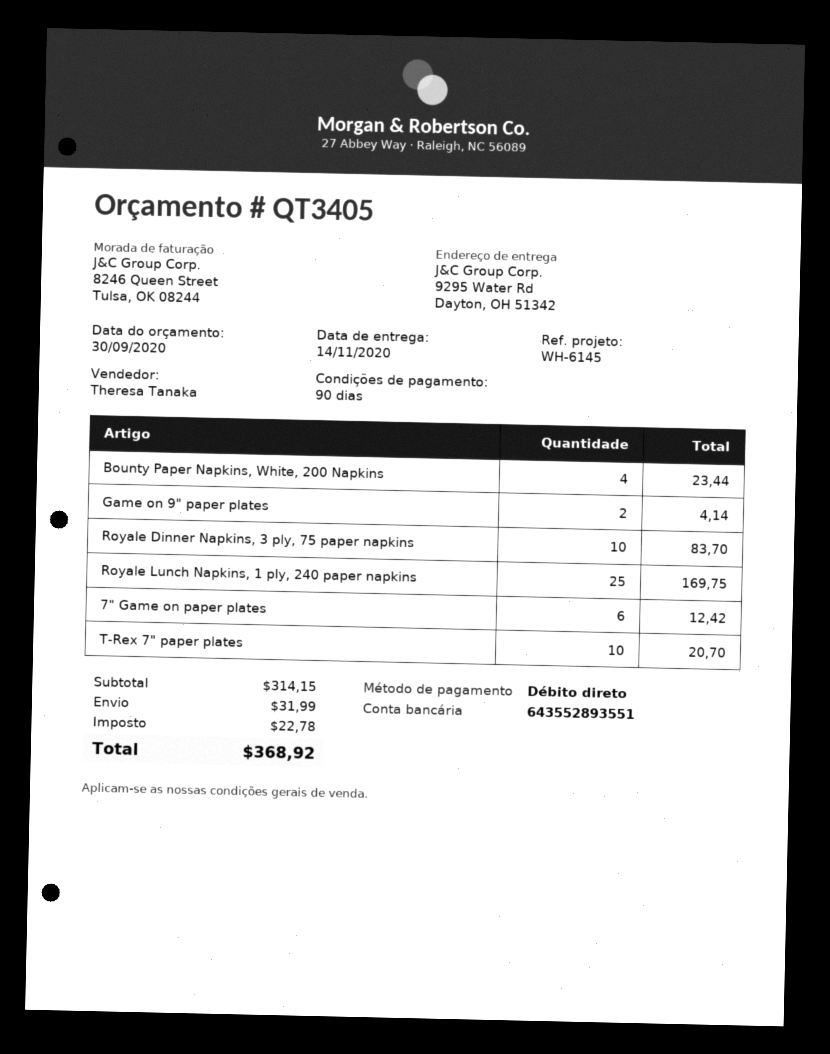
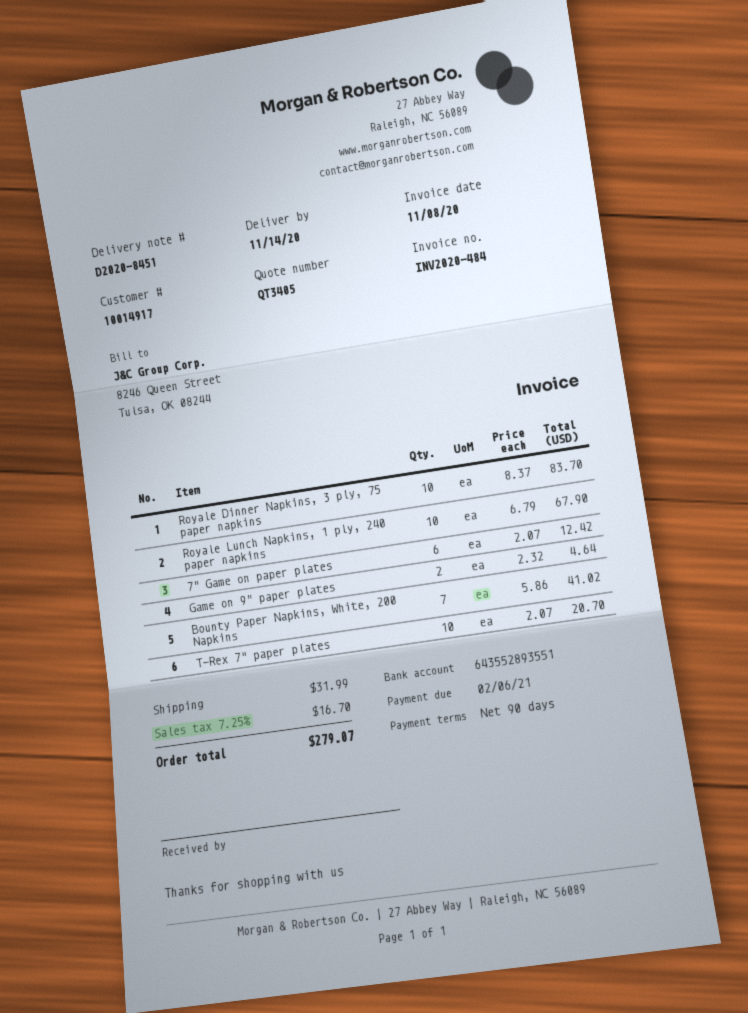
Bounty Paper Napkins, White, 200 Napkins: 4 for 23.44 -> 7 for 41.02
Game on 9" paper plates: 2 for 4.14 -> 2 for 4.64
Royale Lunch Napkins, 1 ply, 240 paper napkins: 25 for 169.75 -> 10 for 67.90
tax: 22.78 -> 16.70
total: 368.92 -> 279.07

